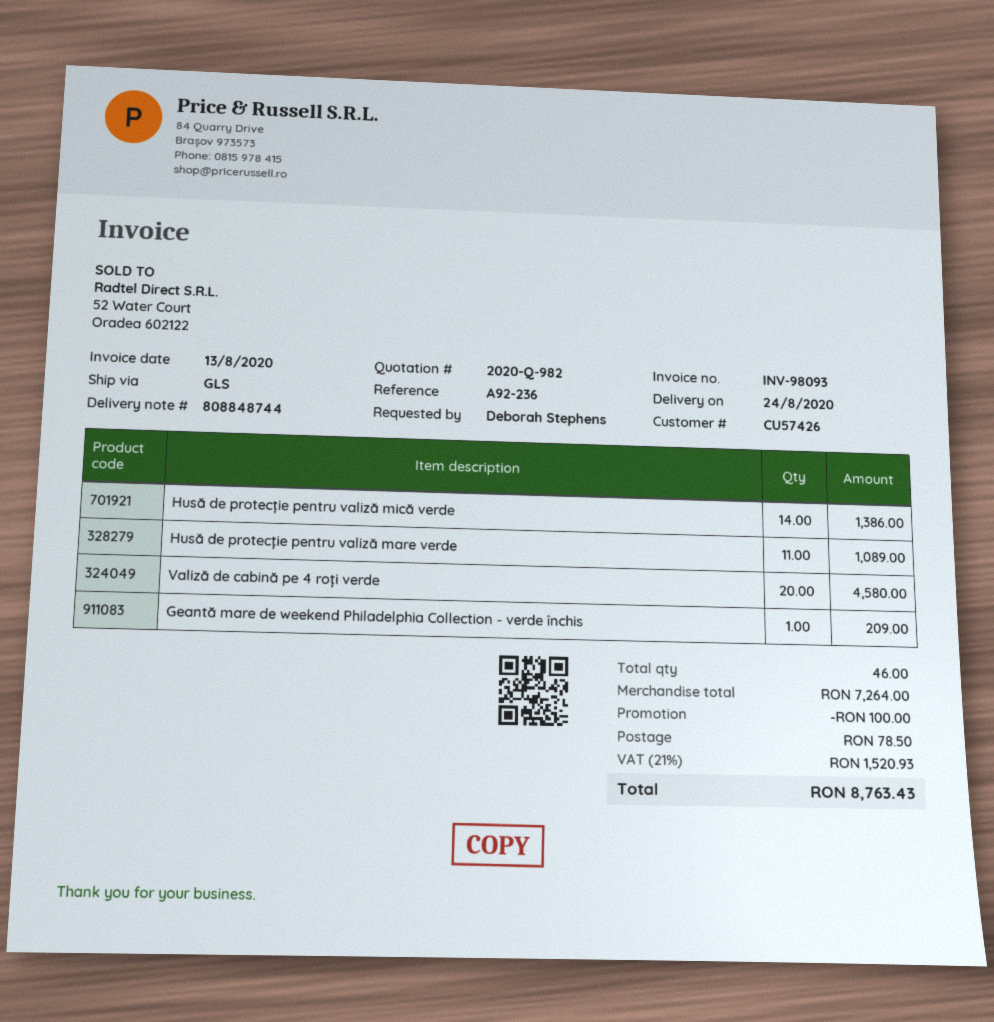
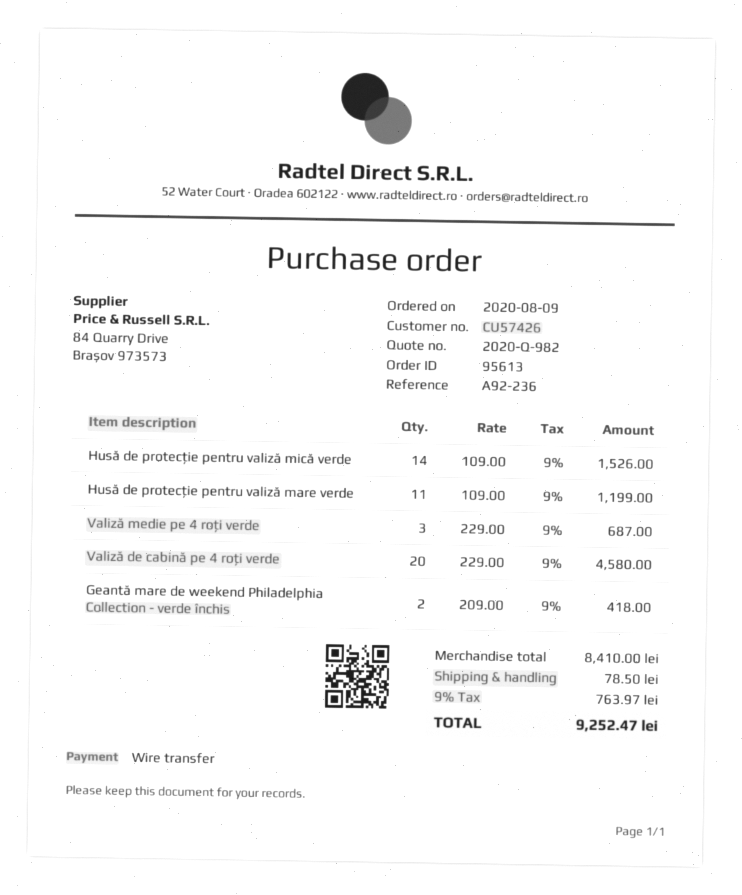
Husă de protecție pentru valiză mică verde: 14 for 1386.00 -> 14 for 1526.00
Husă de protecție pentru valiză mare verde: 11 for 1089.00 -> 11 for 1199.00
Geantă mare de weekend Philadelphia Collection - verde închis: 1 for 209.00 -> 2 for 418.00
Valiză medie pe 4 roți verde: none -> 3 for 687.00
subtotal: 7264.00 -> 8410.00
discount: 100.00 -> none
tax: 21% = 1520.93 -> 9% = 763.97
total: 8763.43 -> 9252.47

